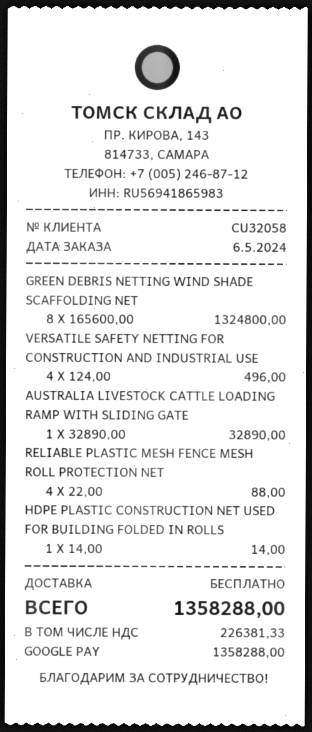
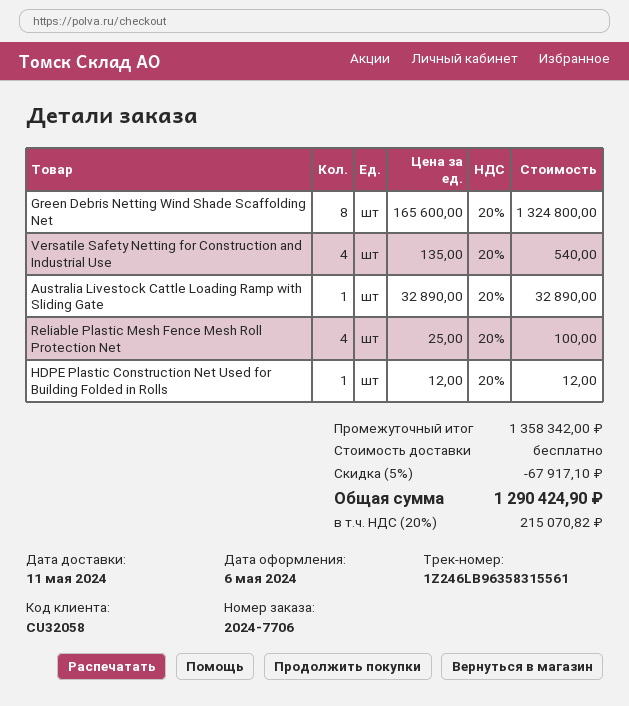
VERSATILE SAFETY NETTING FOR CONSTRUCTION AND INDUSTRIAL USE: 4 x 124.00 = 496.00 -> 4 x 135.00 = 540.00
RELIABLE PLASTIC MESH FENCE MESH ROLL PROTECTION NET: 4 x 22.00 = 88.00 -> 4 x 25.00 = 100.00
HDPE PLASTIC CONSTRUCTION NET USED FOR BUILDING FOLDED IN ROLLS: 1 x 14.00 = 14.00 -> 1 x 12.00 = 12.00
discount: none -> 5% = 67917.10
tax: 226381.33 -> 215070.82
total: 1358288.00 -> 1290424.90

